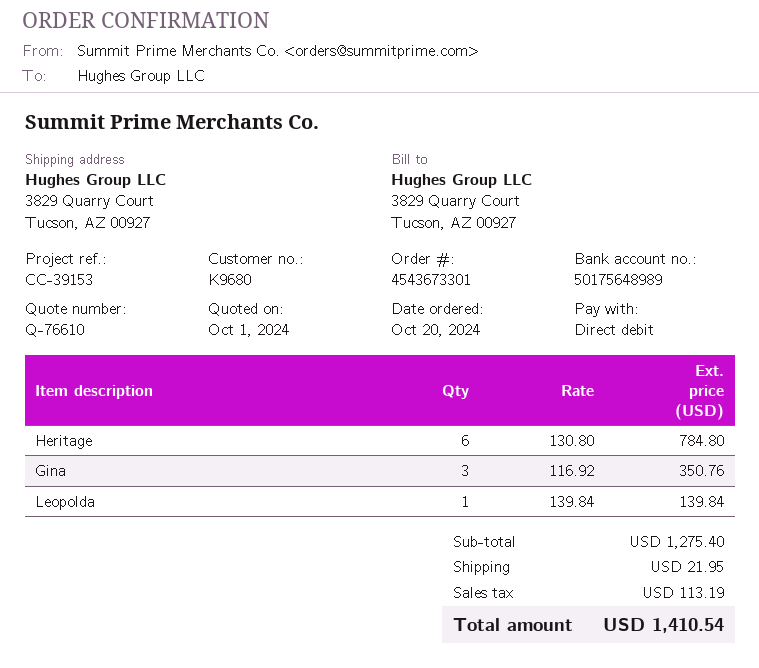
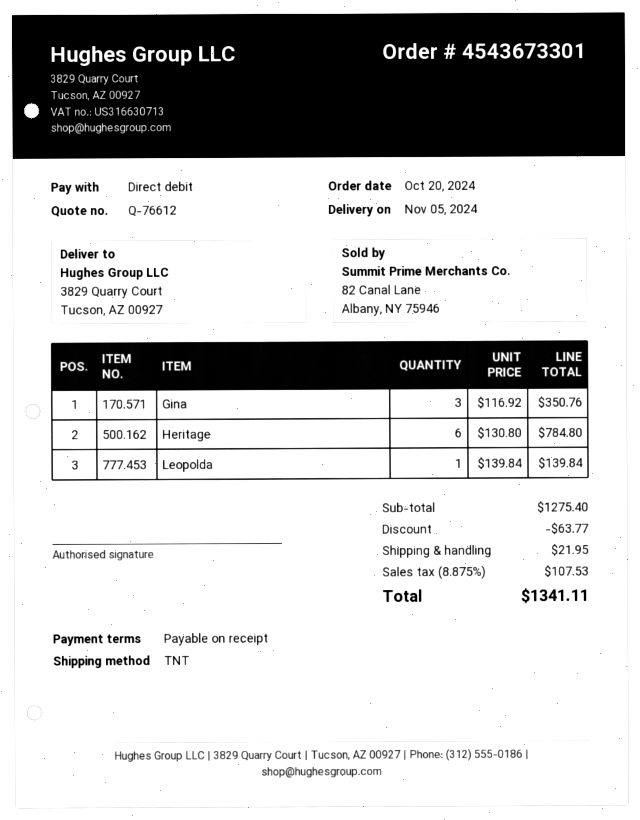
quote number: Q-76610 -> Q-76612
discount: none -> 63.77
tax: 113.19 -> 107.53
total: 1410.54 -> 1341.11

